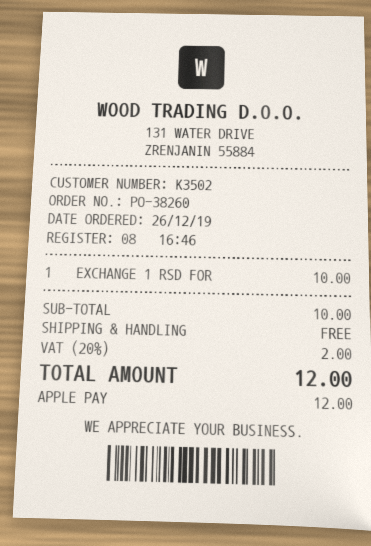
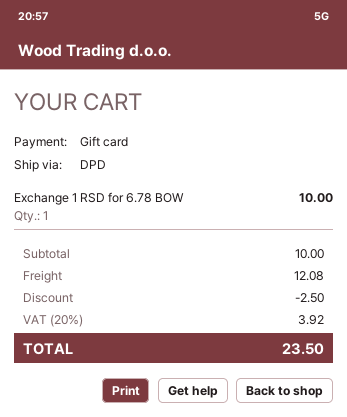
payment method: Apple Pay -> gift card
discount: none -> 2.50
shipping: 0.00 -> 12.08
tax: 20% = 2.00 -> 20% = 3.92
total: 12.00 -> 23.50

